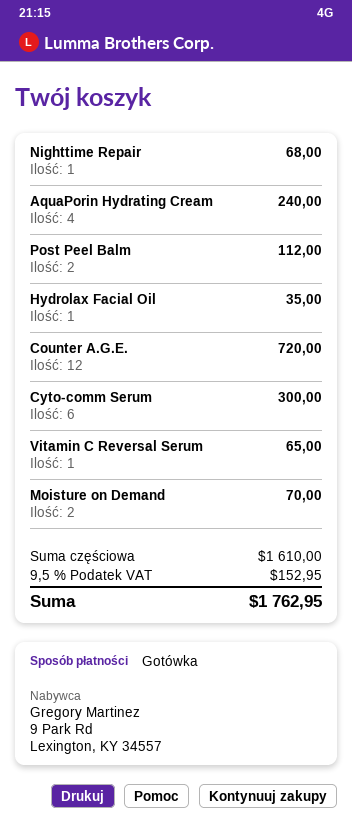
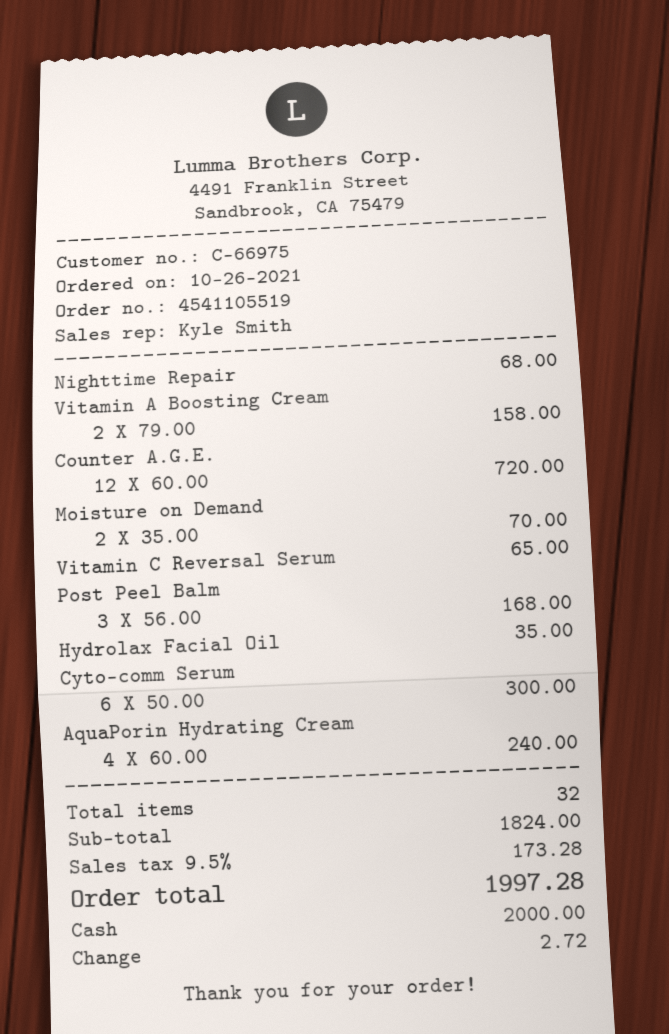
Post Peel Balm: 2 for 112.00 -> 3 for 168.00
Vitamin A Boosting Cream: none -> 2 for 158.00
subtotal: 1610.00 -> 1824.00
tax: 9.5% = 152.95 -> 9.5% = 173.28
total: 1762.95 -> 1997.28

